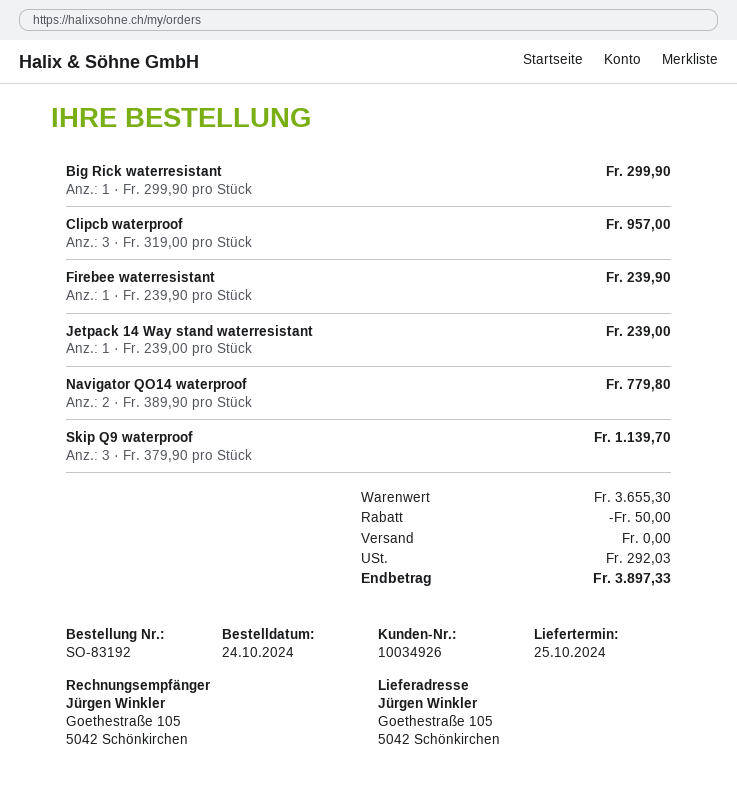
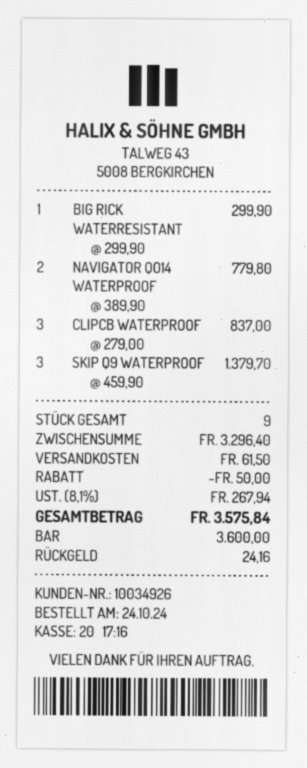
Clipcb waterproof: 3 x 319.00 = 957.00 -> 3 x 279.00 = 837.00
Firebee waterresistant: 1 x 239.90 = 239.90 -> none
Jetpack 14 Way stand waterresistant: 1 x 239.00 = 239.00 -> none
Skip Q9 waterproof: 3 x 379.90 = 1139.70 -> 3 x 459.90 = 1379.70
subtotal: 3655.30 -> 3296.40
shipping: 0.00 -> 61.50
tax: 292.03 -> 267.94
total: 3897.33 -> 3575.84

